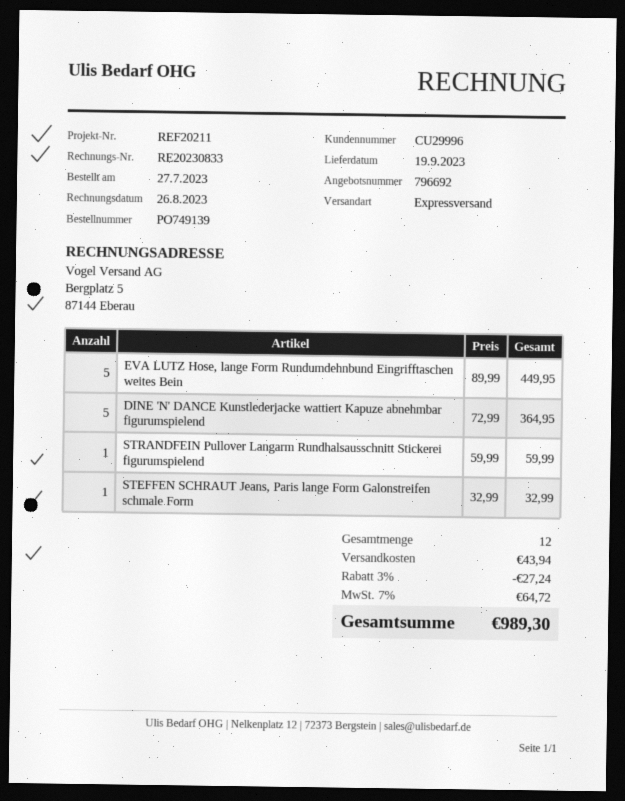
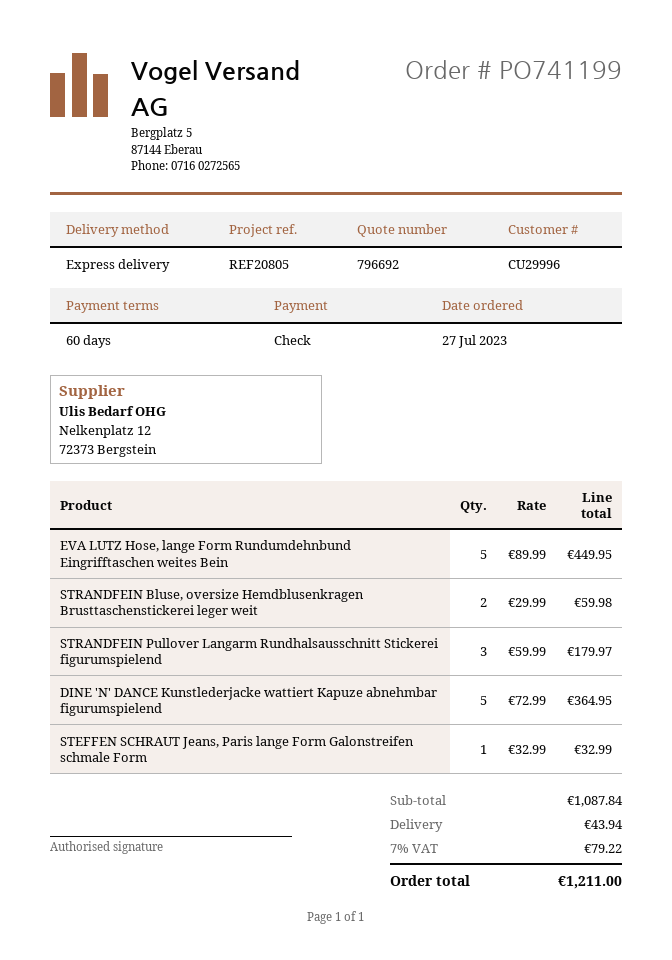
order number: PO749139 -> PO741199
reference: REF20211 -> REF20805
STRANDFEIN Pullover Langarm Rundhalsausschnitt Stickerei figurumspielend: 1 x 59.99 = 59.99 -> 3 x 59.99 = 179.97
STRANDFEIN Bluse, oversize Hemdblusenkragen Brusttaschenstickerei leger weit: none -> 2 x 29.99 = 59.98
discount: 3% = 27.24 -> none
tax: 7% = 64.72 -> 7% = 79.22
total: 989.30 -> 1211.00

